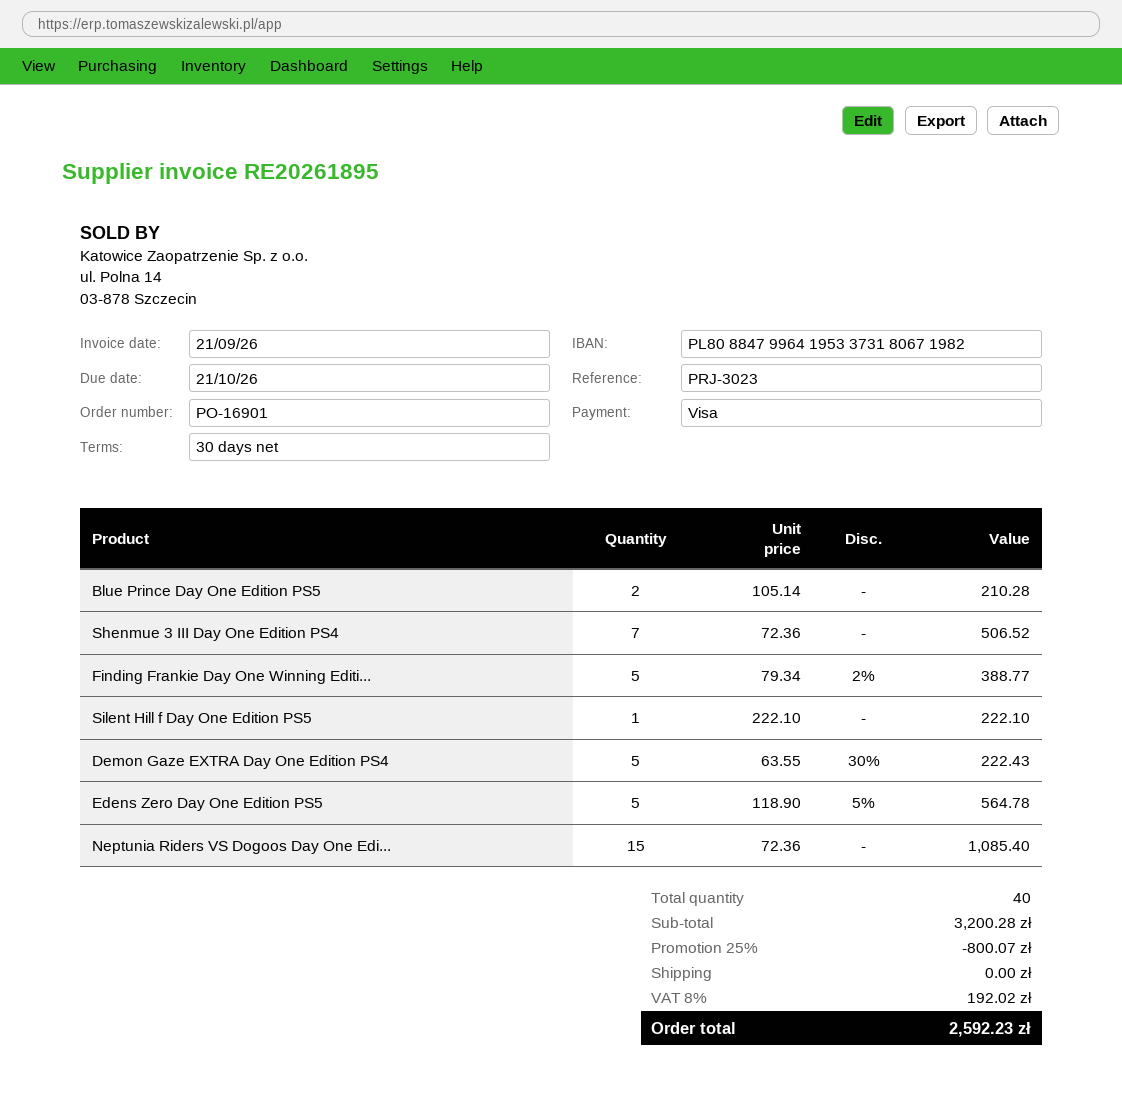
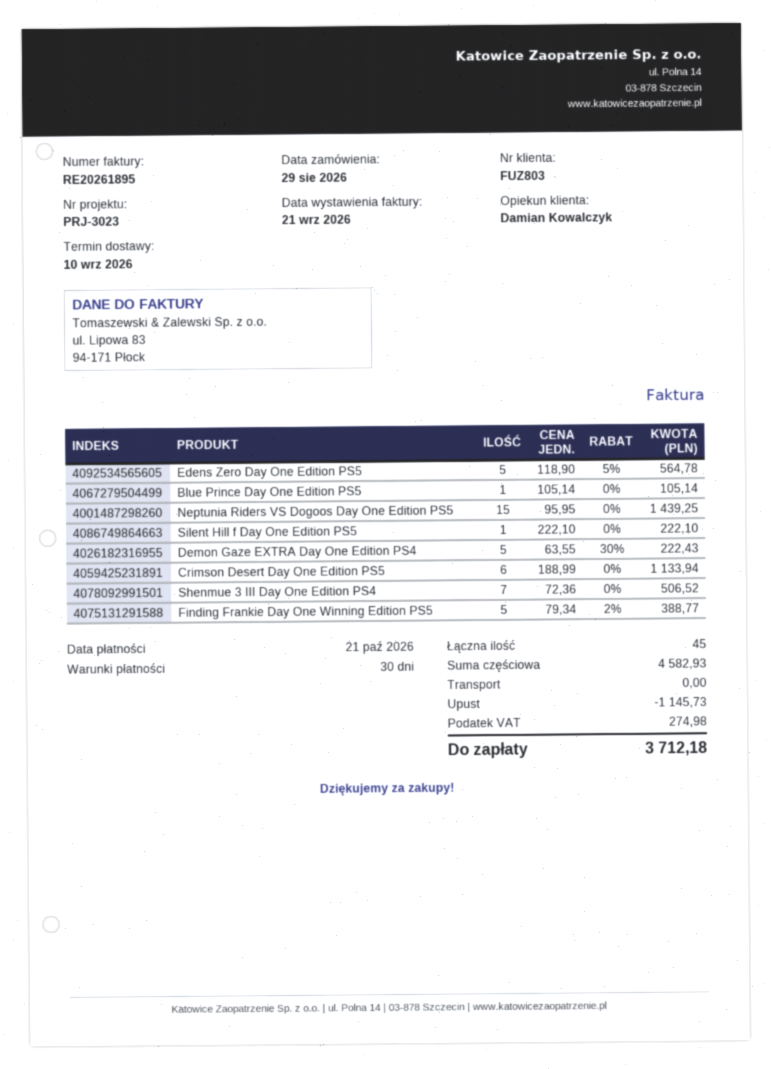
Blue Prince Day One Edition PS5: 2 x 105.14 = 210.28 -> 1 x 105.14 = 105.14
Neptunia Riders VS Dogoos Day One Edi...: 15 x 72.36 = 1085.40 -> 15 x 95.95 = 1439.25
Crimson Desert Day One Edition PS5: none -> 6 x 188.99 = 1133.94
total quantity: 40 -> 45
subtotal: 3200.28 -> 4582.93
discount: 800.07 -> 1145.73
tax: 192.02 -> 274.98
total: 2592.23 -> 3712.18

